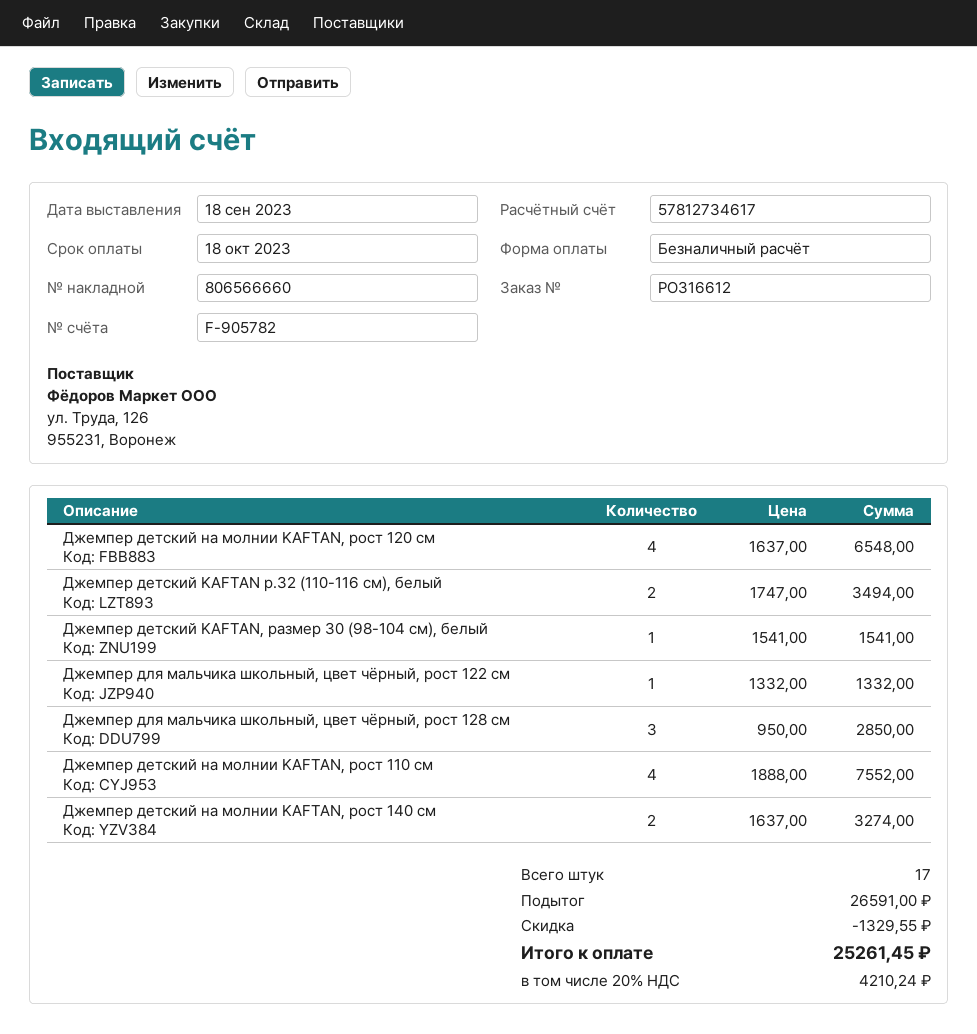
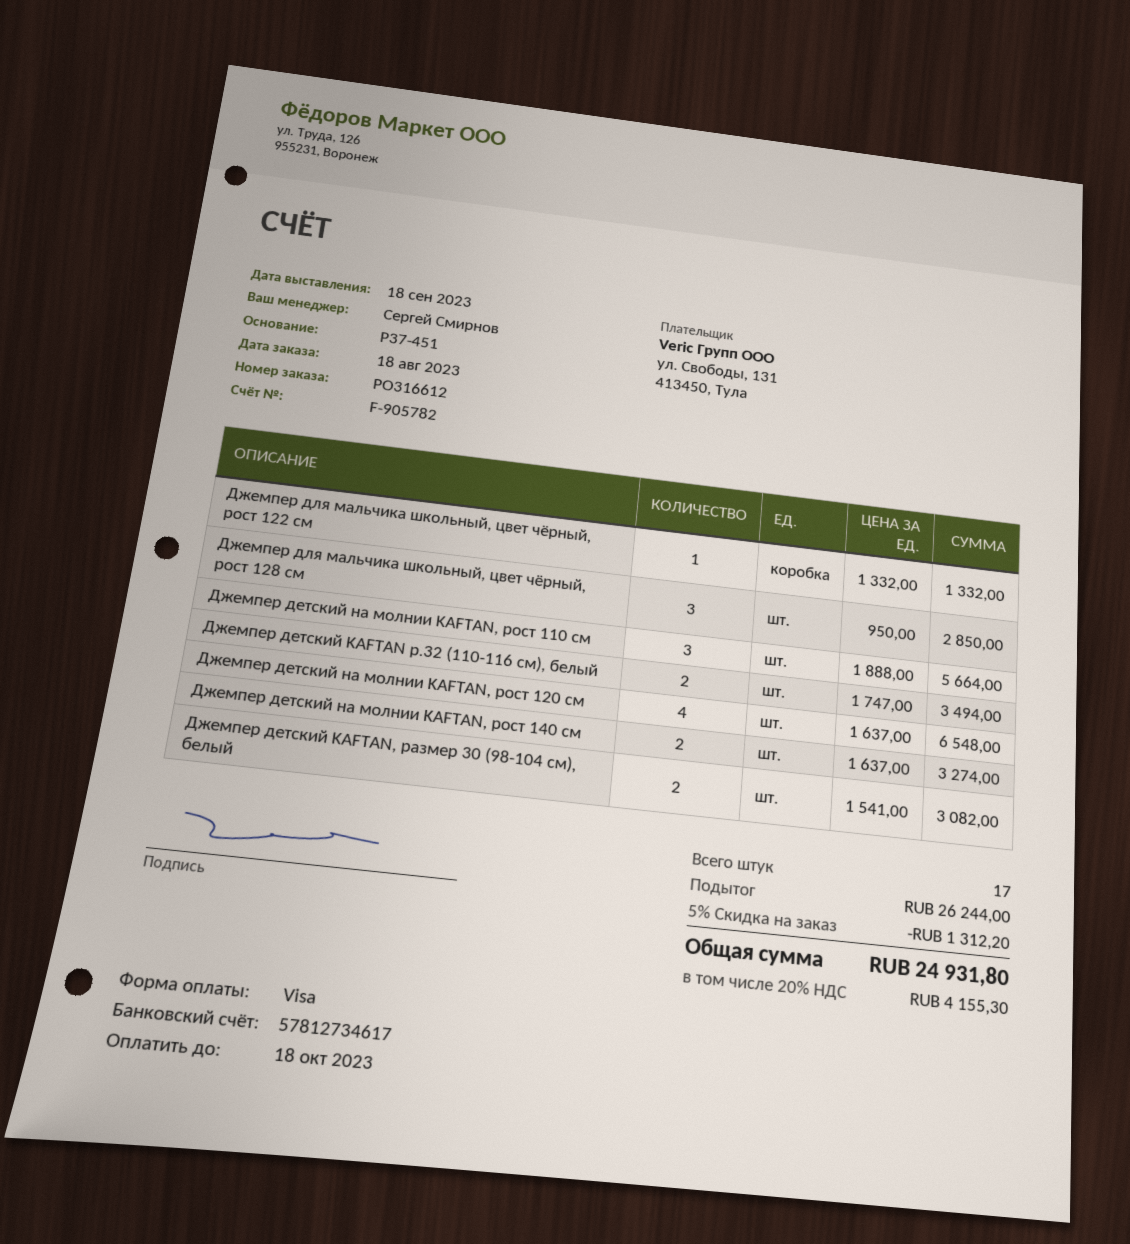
payment method: bank transfer -> Visa
Джемпер детский KAFTAN, размер 30 (98-104 см), белый: 1 x 1541.00 = 1541.00 -> 2 x 1541.00 = 3082.00
Джемпер детский на молнии KAFTAN, рост 110 см: 4 x 1888.00 = 7552.00 -> 3 x 1888.00 = 5664.00
subtotal: 26591.00 -> 26244.00
discount: 1329.55 -> 1312.20
tax: 20% = 4210.24 -> 20% = 4155.30
total: 25261.45 -> 24931.80

